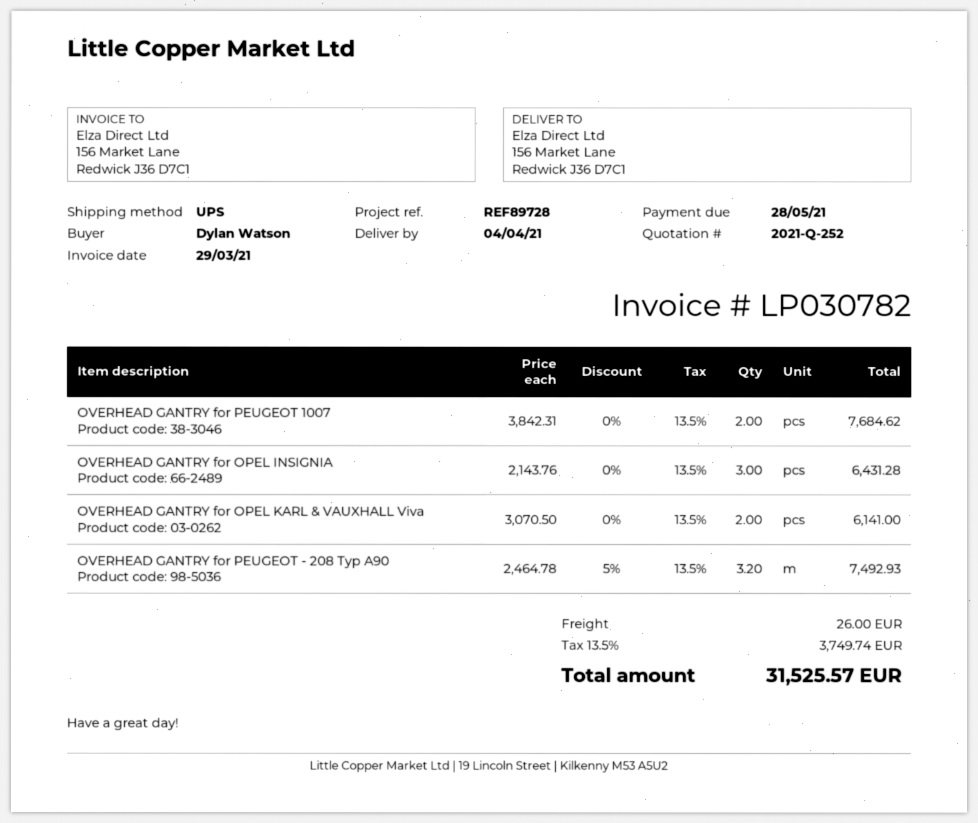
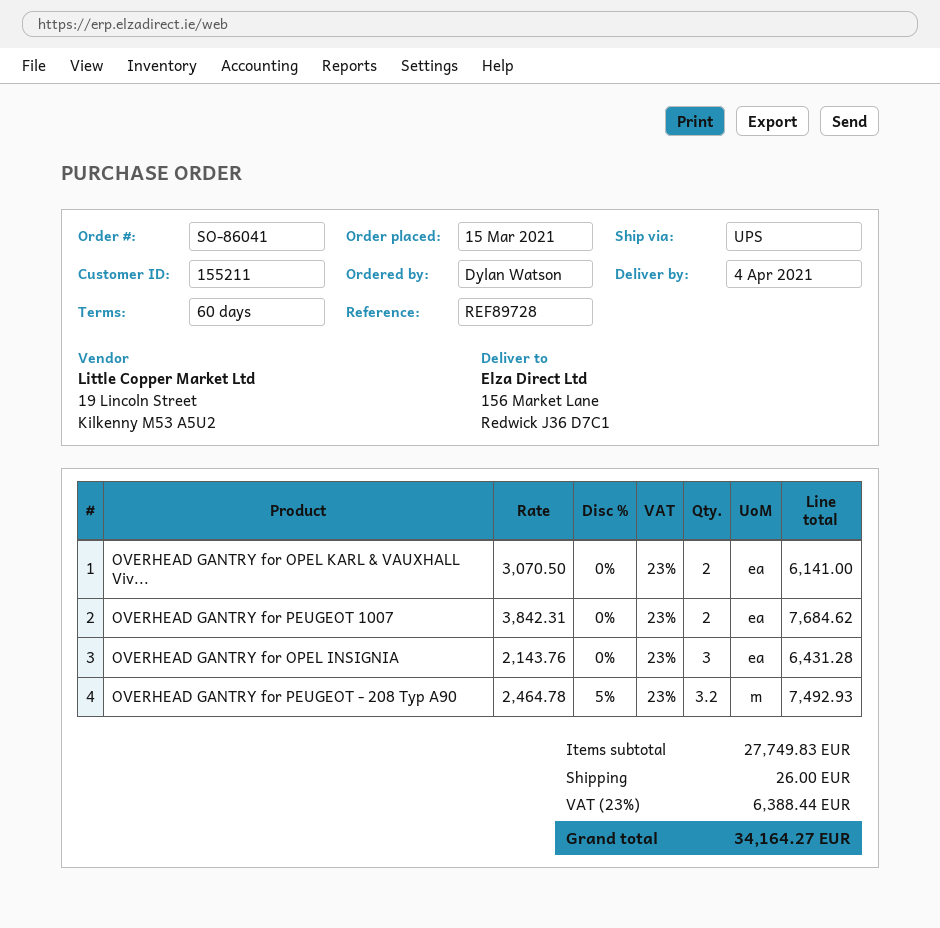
tax: 13.5% = 3749.74 -> 23% = 6388.44
total: 31525.57 -> 34164.27

